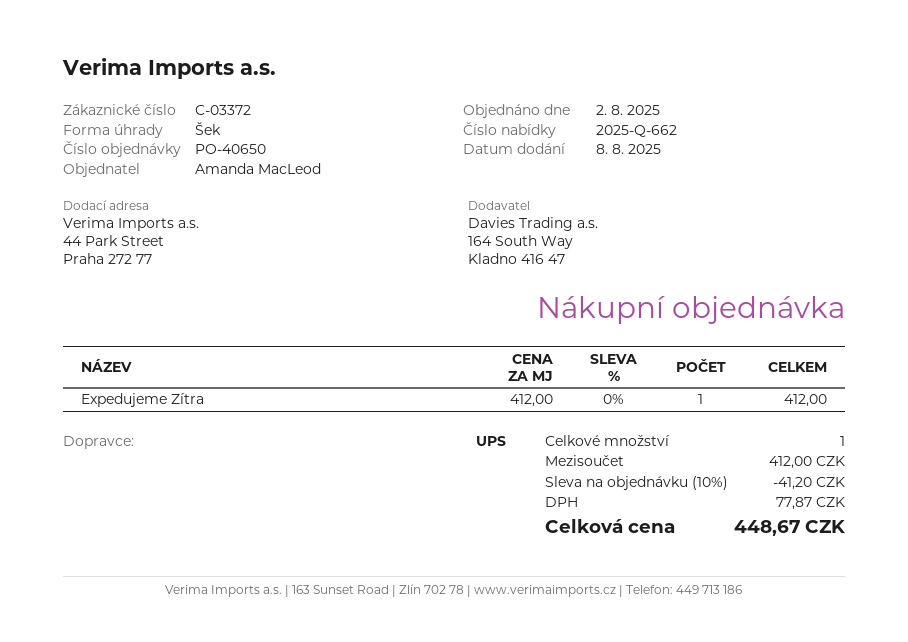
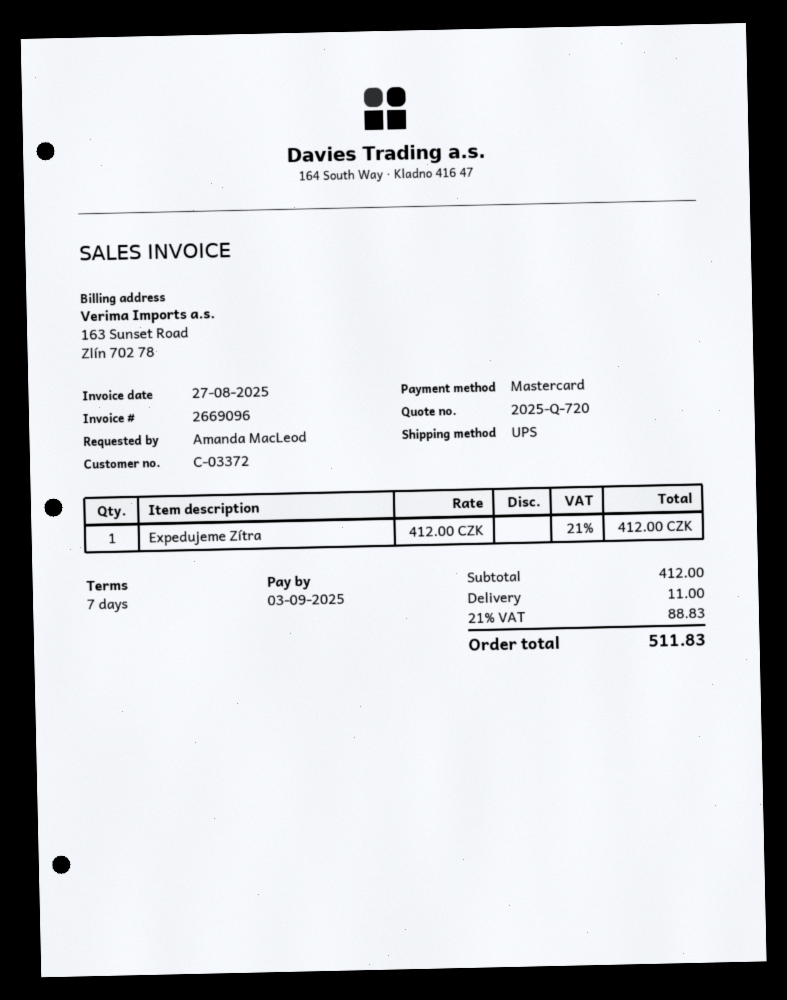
quote number: 2025-Q-662 -> 2025-Q-720
payment method: cheque -> Mastercard
discount: 10% = 41.20 -> none
shipping: none -> 11.00
tax: 77.87 -> 88.83
total: 448.67 -> 511.83

